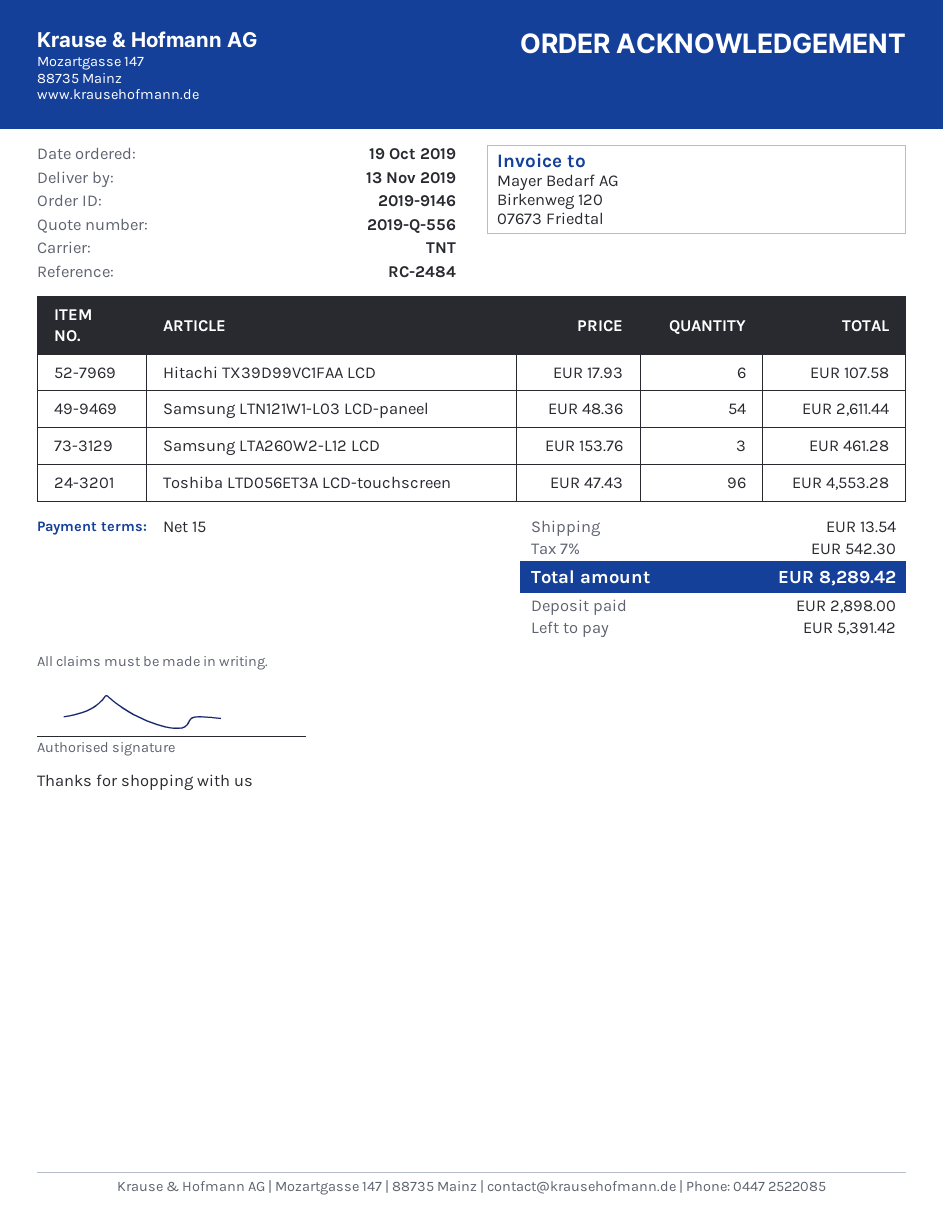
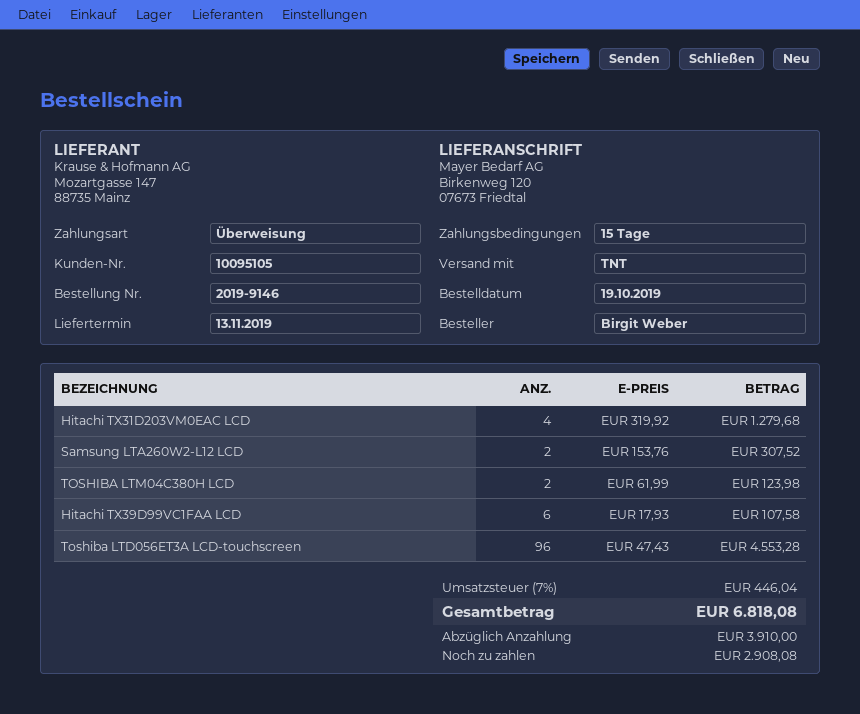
Samsung LTN121W1-L03 LCD-paneel: 54 x 48.36 = 2611.44 -> none
Samsung LTA260W2-L12 LCD: 3 x 153.76 = 461.28 -> 2 x 153.76 = 307.52
Hitachi TX31D203VM0EAC LCD: none -> 4 x 319.92 = 1279.68
TOSHIBA LTM04C380H LCD: none -> 2 x 61.99 = 123.98
shipping: 13.54 -> none
tax: 7% = 542.30 -> 7% = 446.04
total: 8289.42 -> 6818.08
deposit: 2898.00 -> 3910.00
balance: 5391.42 -> 2908.08

